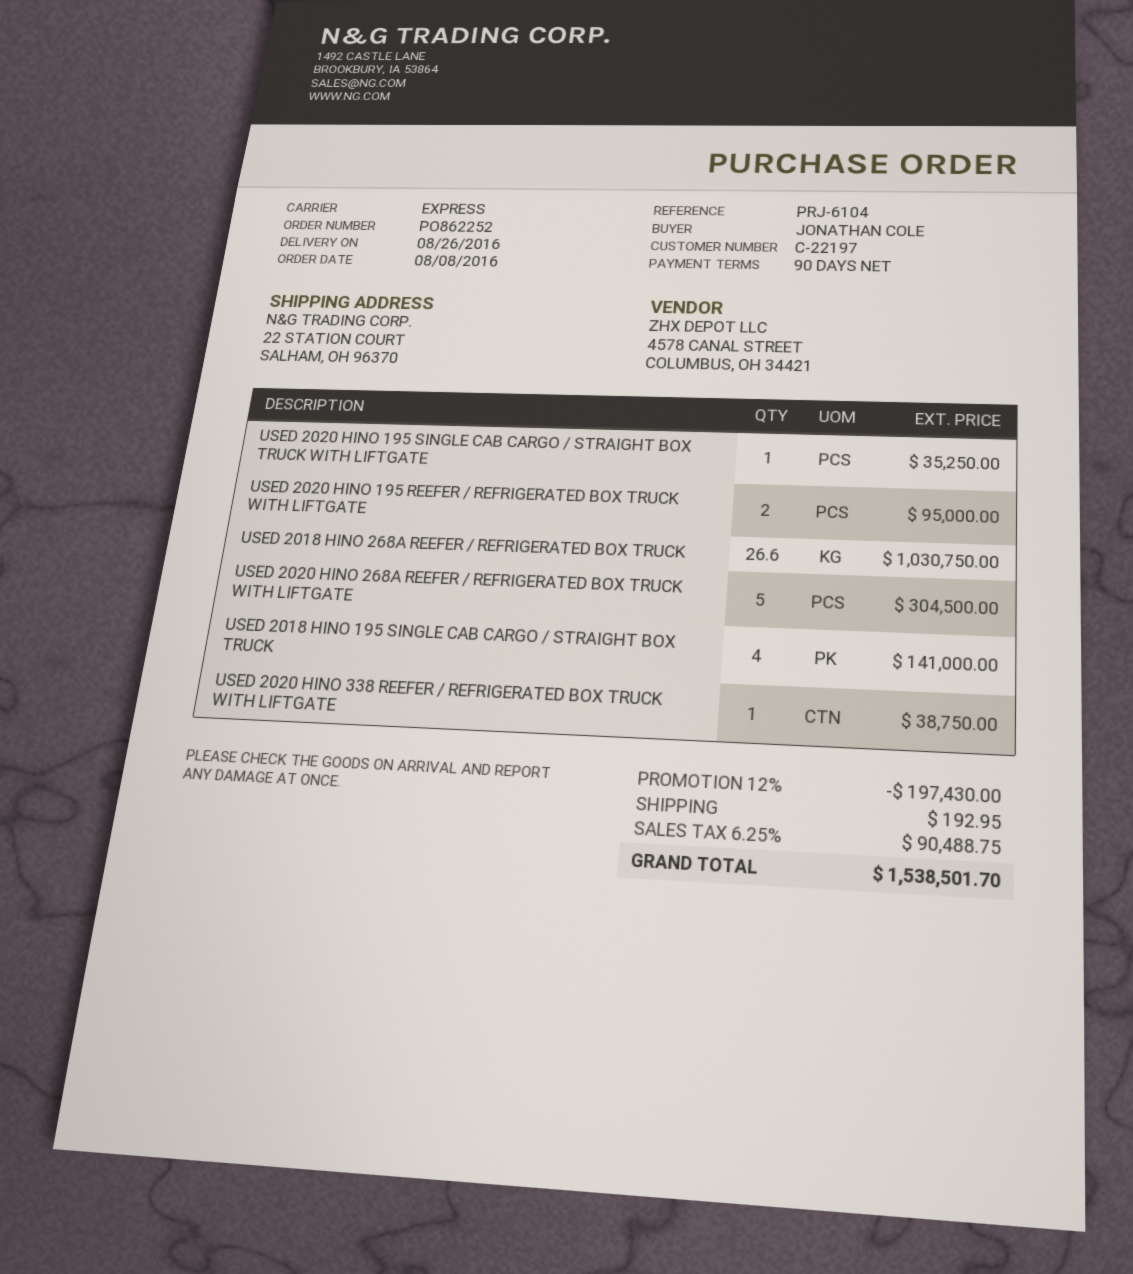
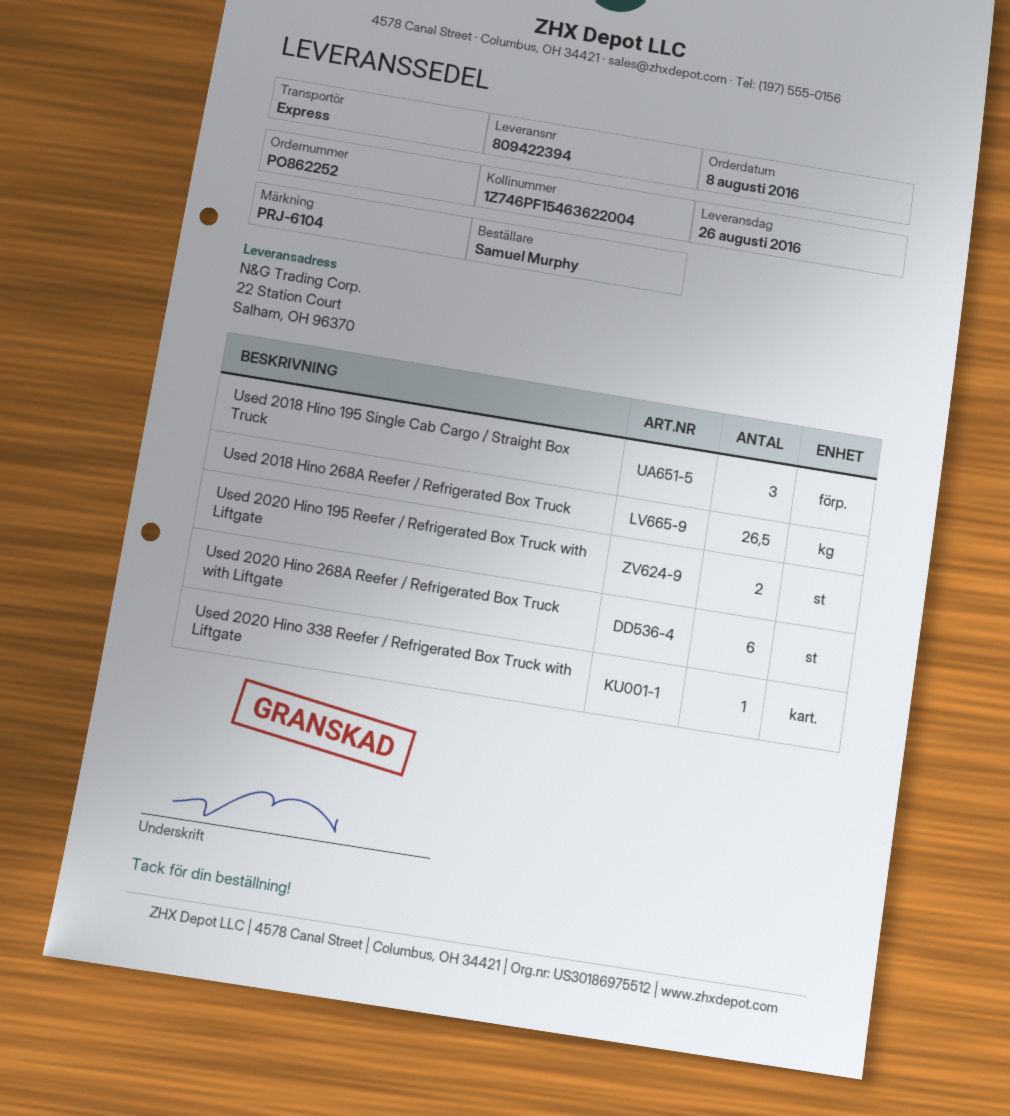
ordered by: JONATHAN COLE -> Samuel Murphy
USED 2020 HINO 195 SINGLE CAB CARGO / STRAIGHT BOX TRUCK WITH LIFTGATE: 1 -> none
USED 2018 HINO 268A REEFER / REFRIGERATED BOX TRUCK: 26.6 -> 26.5
USED 2020 HINO 268A REEFER / REFRIGERATED BOX TRUCK WITH LIFTGATE: 5 -> 6
USED 2018 HINO 195 SINGLE CAB CARGO / STRAIGHT BOX TRUCK: 4 -> 3

